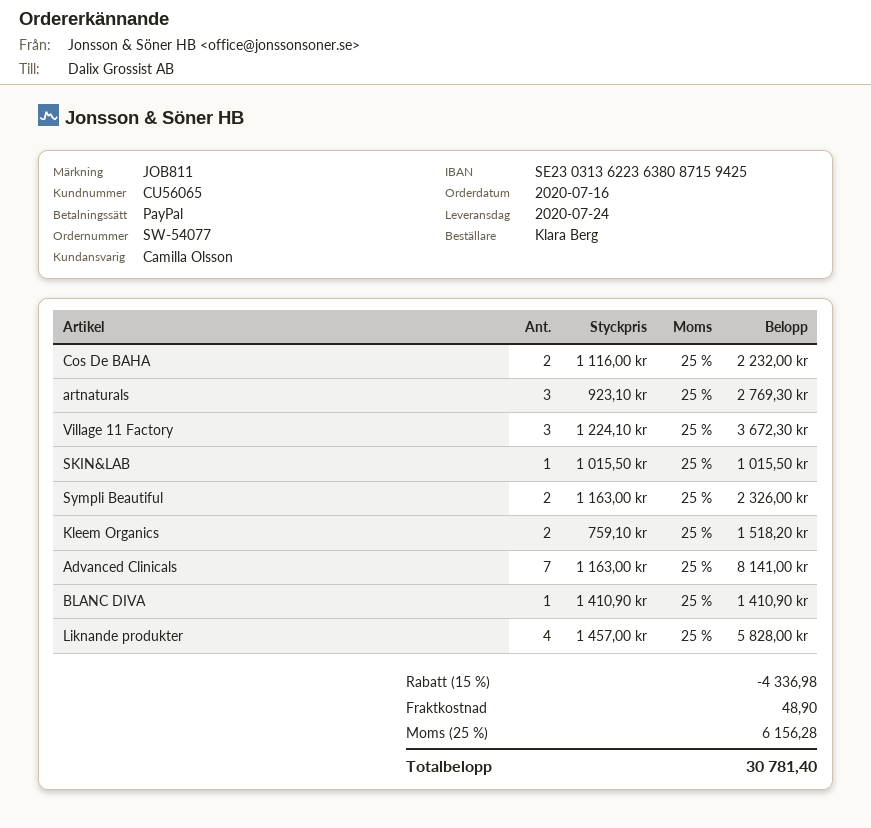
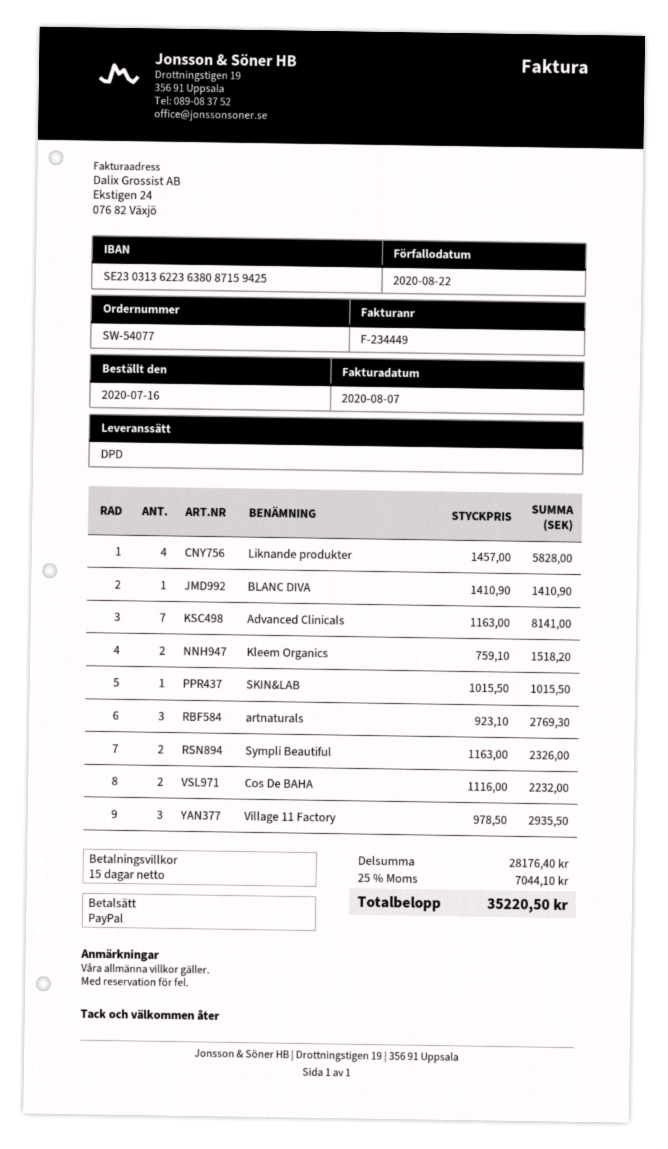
Village 11 Factory: 3 x 1224.10 = 3672.30 -> 3 x 978.50 = 2935.50
discount: 15% = 4336.98 -> none
shipping: 48.90 -> none
tax: 25% = 6156.28 -> 25% = 7044.10
total: 30781.40 -> 35220.50

